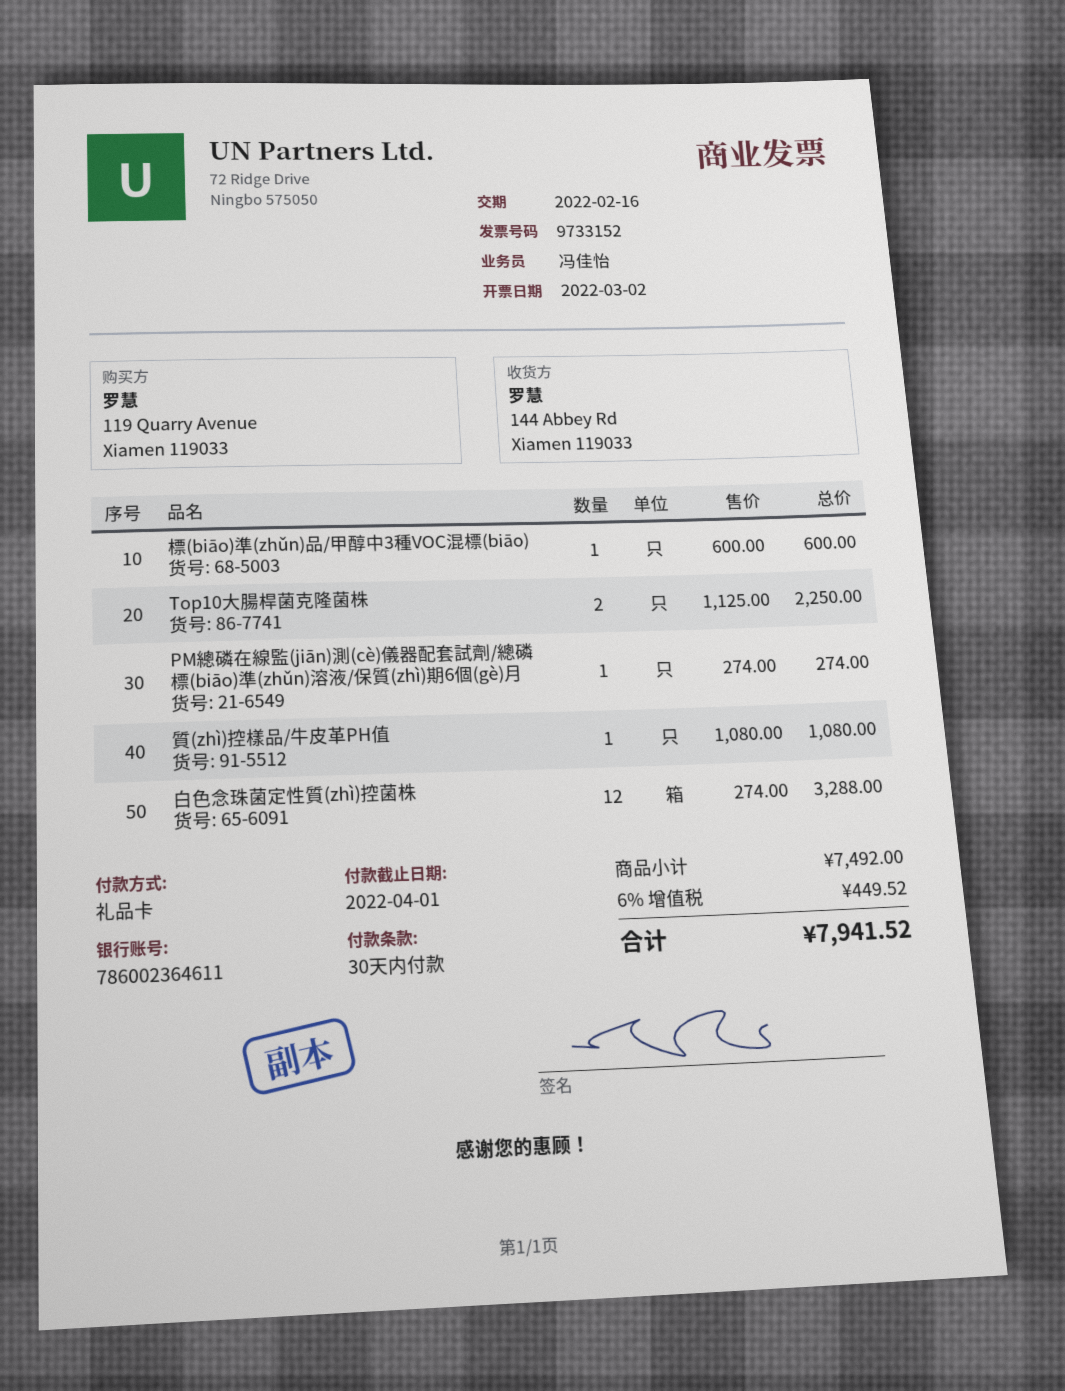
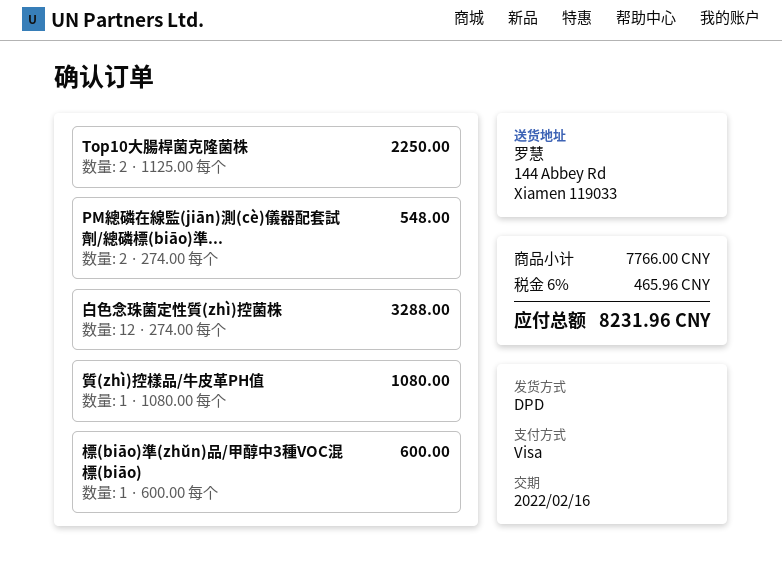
payment method: gift card -> Visa
PM總磷在線監(jiān)測(cè)儀器配套試劑/總磷標(biāo)準(zhǔn)溶液/保質(zhì)期6個(gè)月: 1 x 274.00 = 274.00 -> 2 x 274.00 = 548.00
subtotal: 7492.00 -> 7766.00
tax: 6% = 449.52 -> 6% = 465.96
total: 7941.52 -> 8231.96

